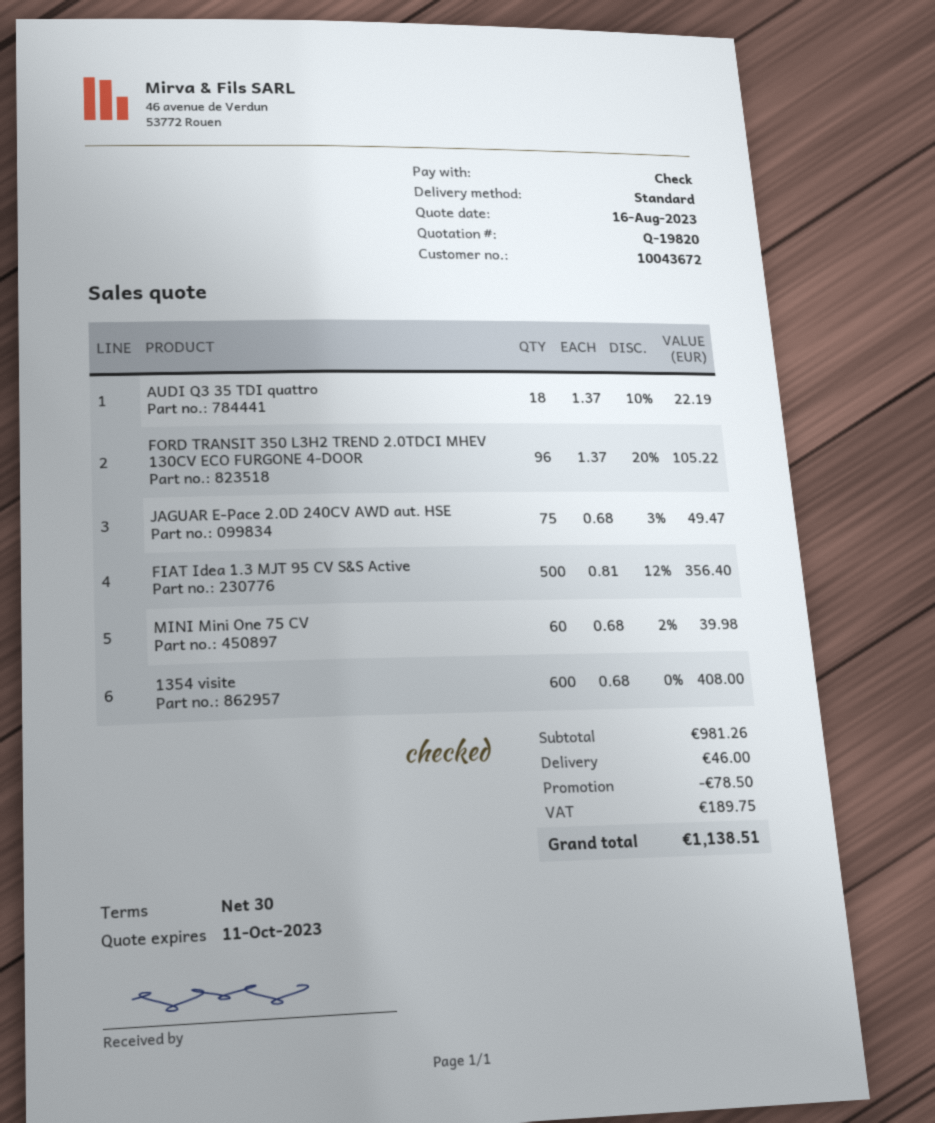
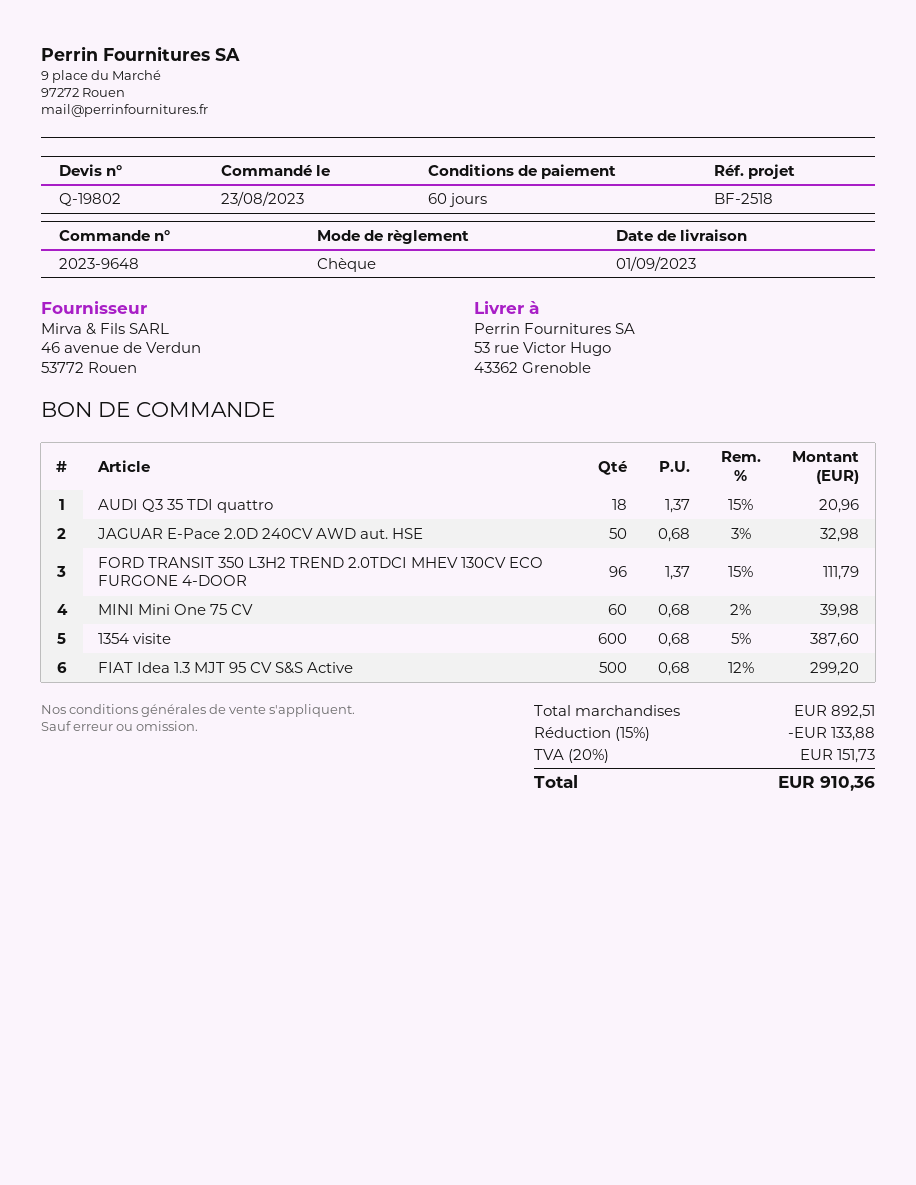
quote number: Q-19820 -> Q-19802
payment terms: 30 days -> 60 days
AUDI Q3 35 TDI quattro: 18 x 1.37 - 10% = 22.19 -> 18 x 1.37 - 15% = 20.96
FORD TRANSIT 350 L3H2 TREND 2.0TDCI MHEV 130CV ECO FURGONE 4-DOOR: 96 x 1.37 - 20% = 105.22 -> 96 x 1.37 - 15% = 111.79
JAGUAR E-Pace 2.0D 240CV AWD aut. HSE: 75 x 0.68 - 3% = 49.47 -> 50 x 0.68 - 3% = 32.98
FIAT Idea 1.3 MJT 95 CV S&S Active: 500 x 0.81 - 12% = 356.40 -> 500 x 0.68 - 12% = 299.20
1354 visite: 600 x 0.68 = 408.00 -> 600 x 0.68 - 5% = 387.60
subtotal: 981.26 -> 892.51
discount: 78.50 -> 133.88
shipping: 46.00 -> none
tax: 189.75 -> 151.73
total: 1138.51 -> 910.36

